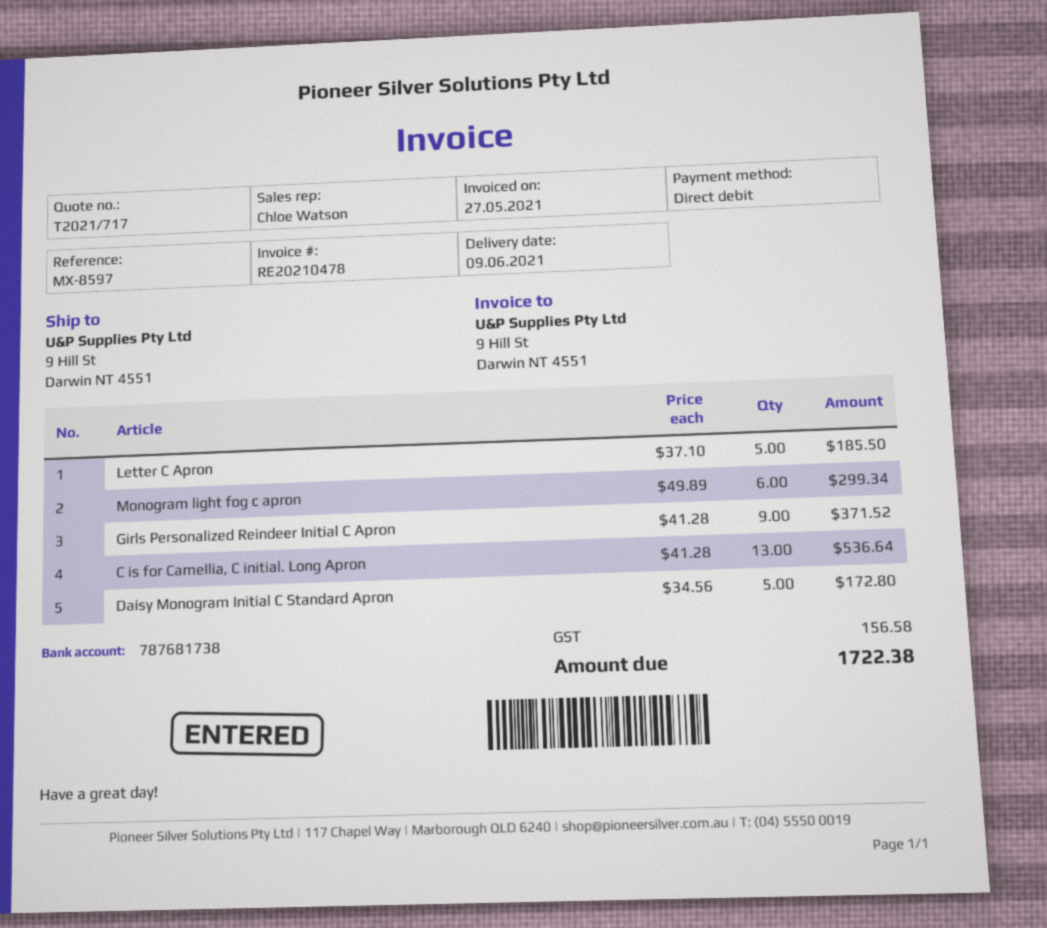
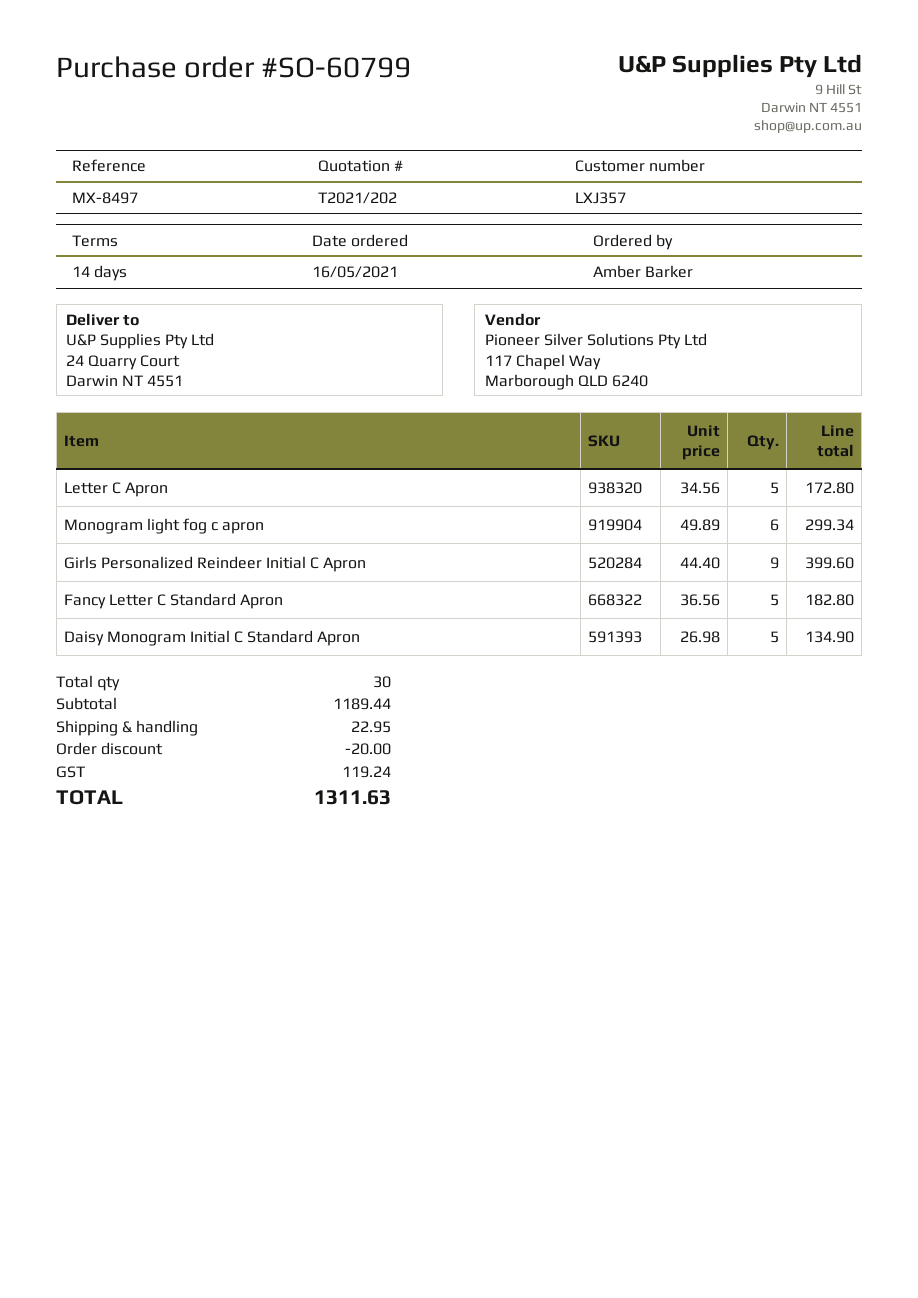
quote number: T2021/717 -> T2021/202
reference: MX-8597 -> MX-8497
ship to: 9 Hill St, Darwin NT 4551 -> 24 Quarry Court, Darwin NT 4551
Letter C Apron: 5 x 37.10 = 185.50 -> 5 x 34.56 = 172.80
Girls Personalized Reindeer Initial C Apron: 9 x 41.28 = 371.52 -> 9 x 44.40 = 399.60
C is for Camellia, C initial. Long Apron: 13 x 41.28 = 536.64 -> none
Daisy Monogram Initial C Standard Apron: 5 x 34.56 = 172.80 -> 5 x 26.98 = 134.90
Fancy Letter C Standard Apron: none -> 5 x 36.56 = 182.80
discount: none -> 20.00
shipping: none -> 22.95
tax: 156.58 -> 119.24
total: 1722.38 -> 1311.63

